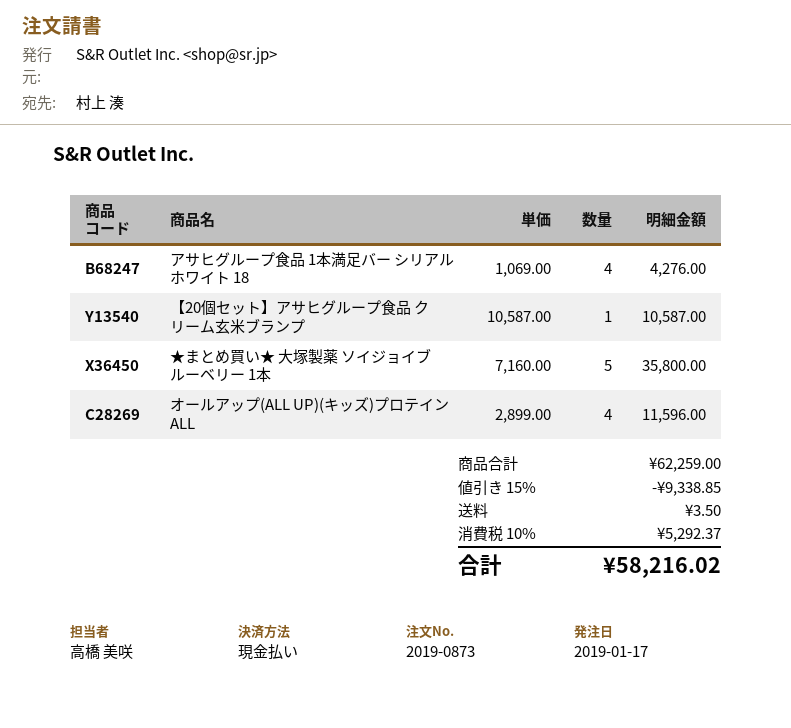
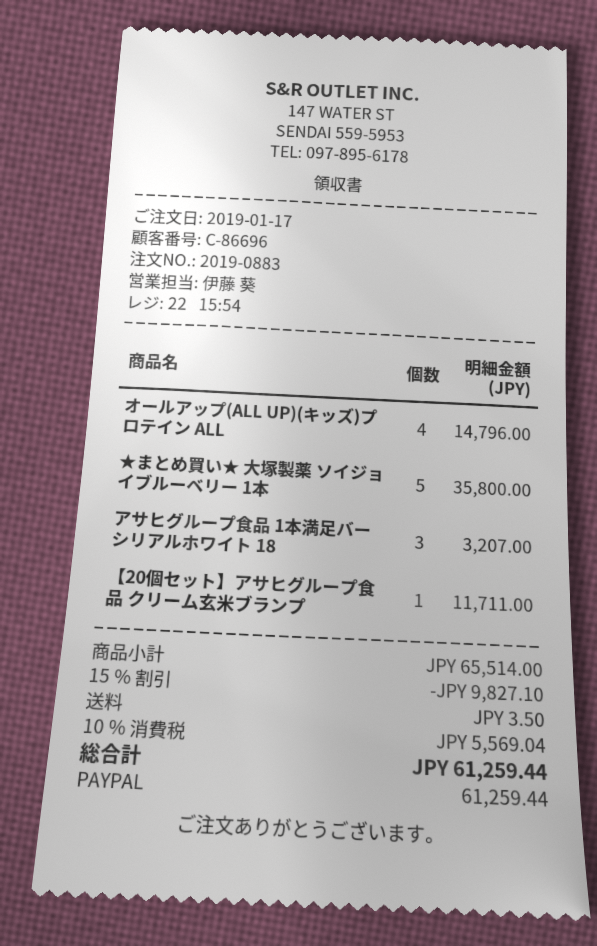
order number: 2019-0873 -> 2019-0883
sales rep: 高橋 美咲 -> 伊藤 葵
payment method: cash -> PayPal
アサヒグループ食品 1本満足バー シリアルホワイト 18: 4 for 4276.00 -> 3 for 3207.00
【20個セット】アサヒグループ食品 クリーム玄米ブランプ: 1 for 10587.00 -> 1 for 11711.00
オールアップ(ALL UP)(キッズ)プロテイン ALL: 4 for 11596.00 -> 4 for 14796.00
subtotal: 62259.00 -> 65514.00
discount: 15% = 9338.85 -> 15% = 9827.10
tax: 10% = 5292.37 -> 10% = 5569.04
total: 58216.02 -> 61259.44

